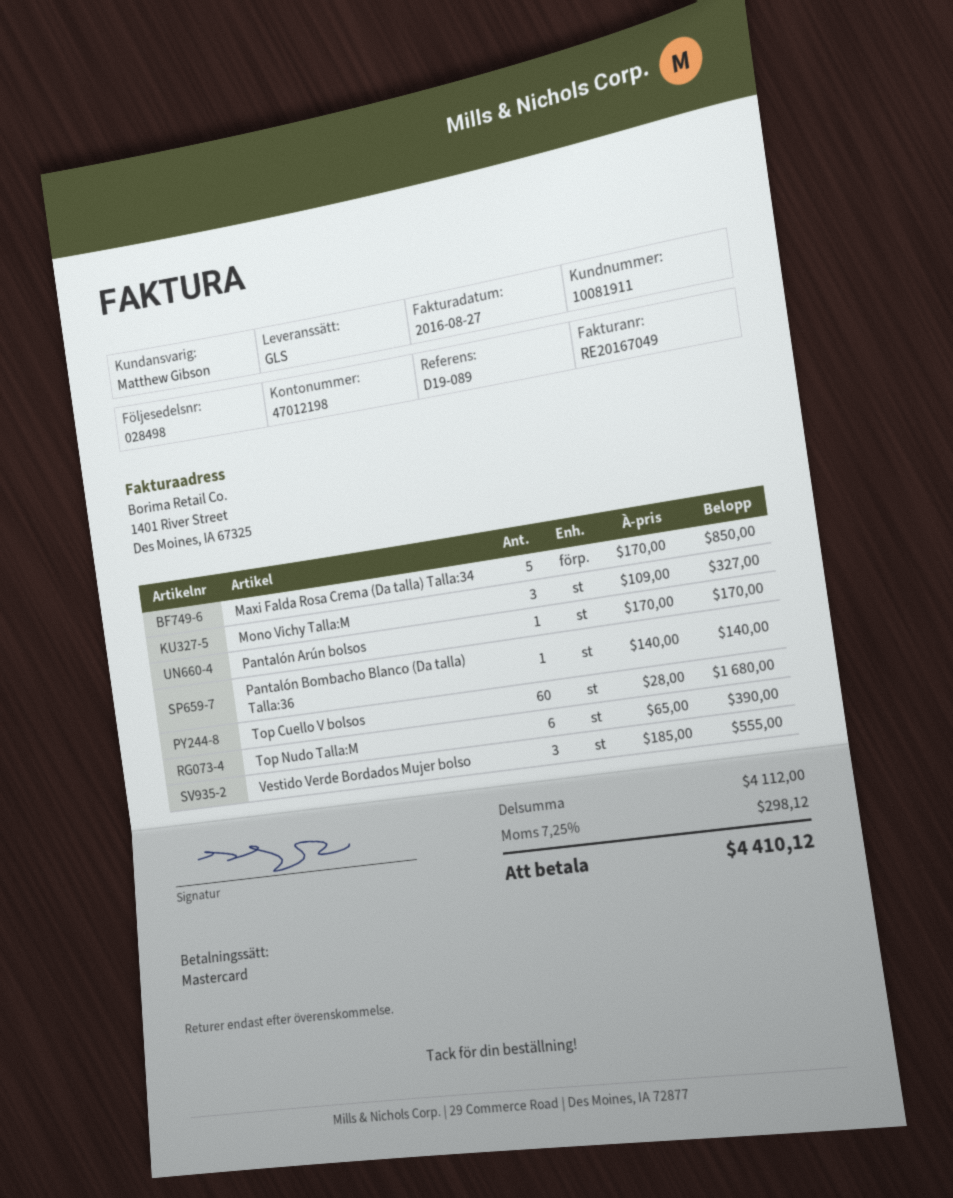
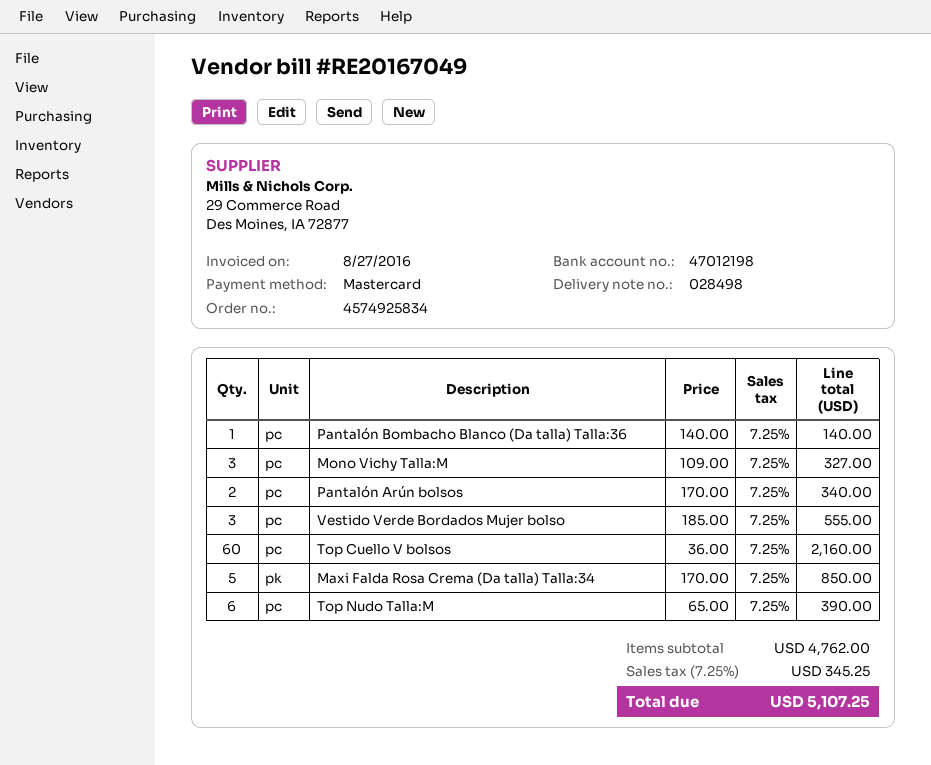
Pantalón Arún bolsos: 1 x 170.00 = 170.00 -> 2 x 170.00 = 340.00
Top Cuello V bolsos: 60 x 28.00 = 1680.00 -> 60 x 36.00 = 2160.00
subtotal: 4112.00 -> 4762.00
tax: 7.25% = 298.12 -> 7.25% = 345.25
total: 4410.12 -> 5107.25

